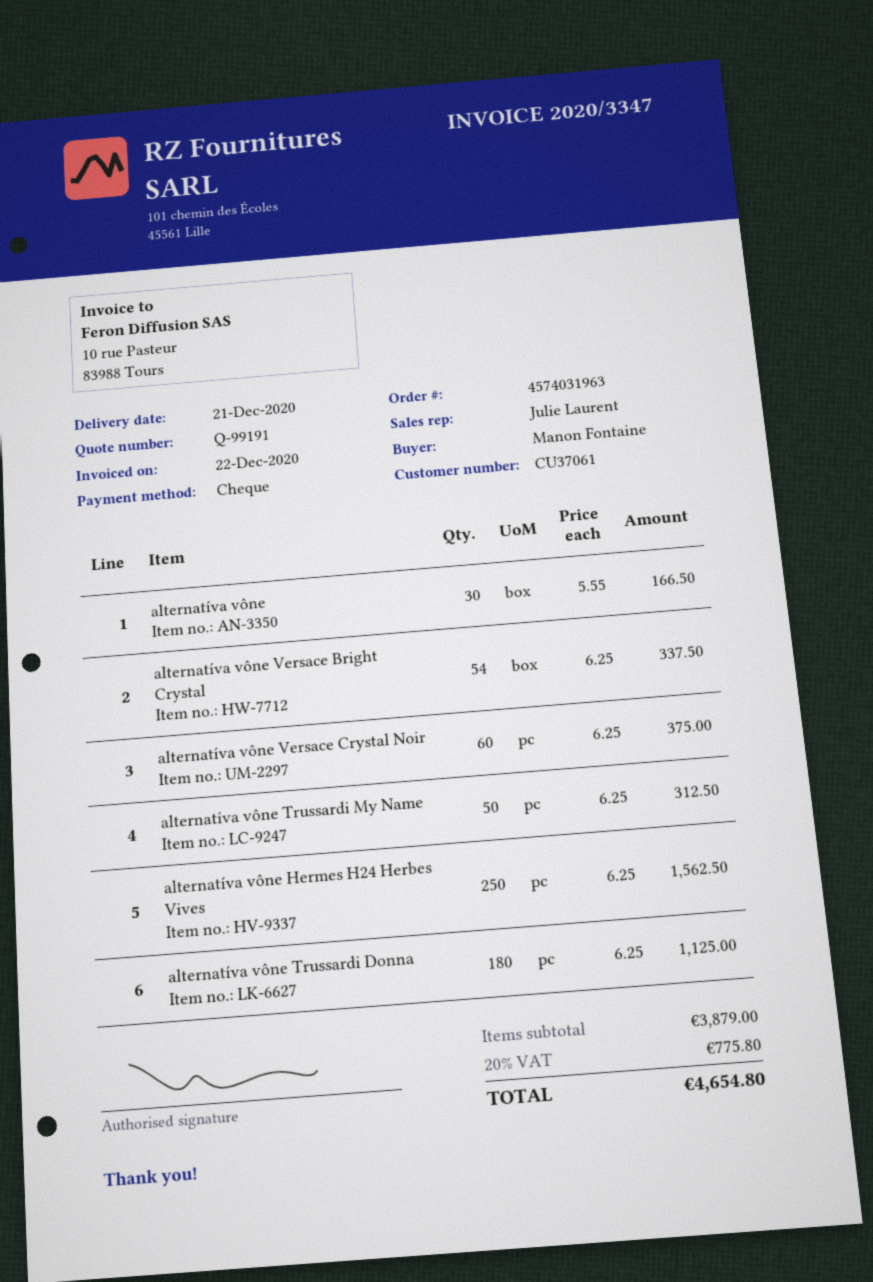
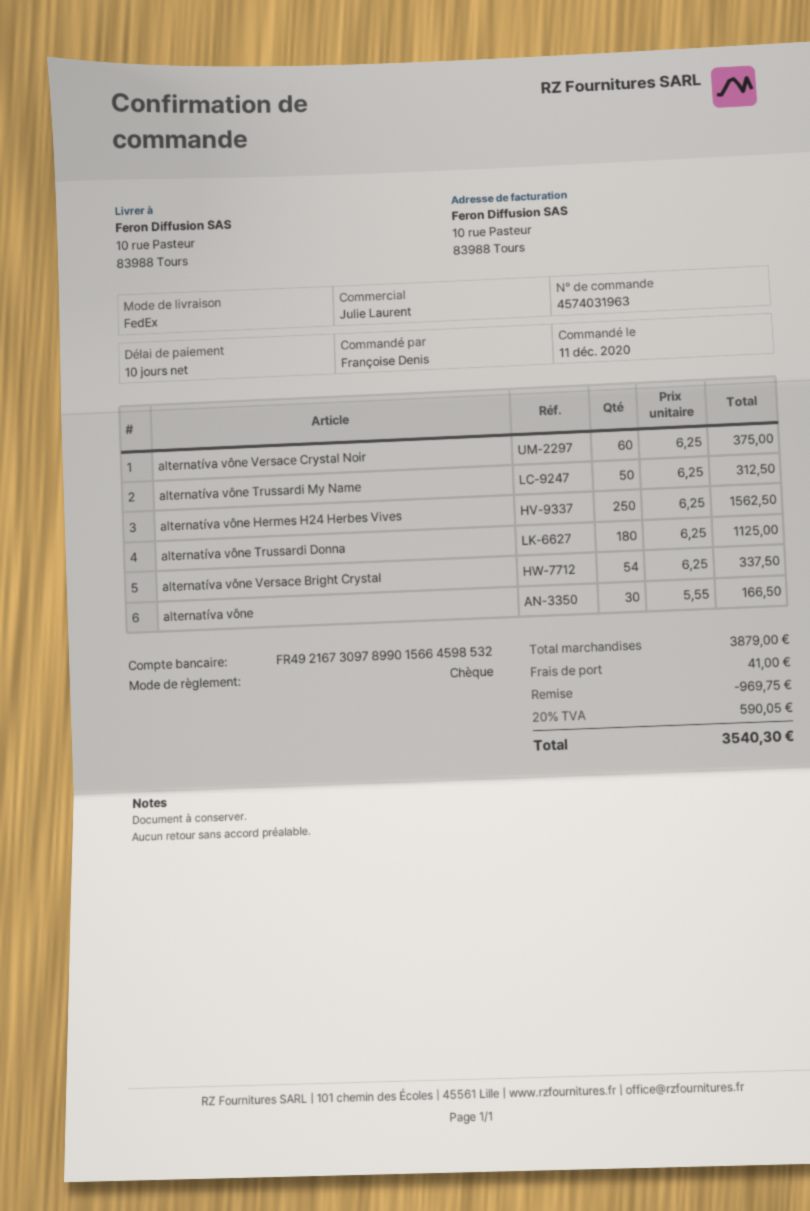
ordered by: Manon Fontaine -> Françoise Denis
discount: none -> 969.75
shipping: none -> 41.00
tax: 20% = 775.80 -> 20% = 590.05
total: 4654.80 -> 3540.30

